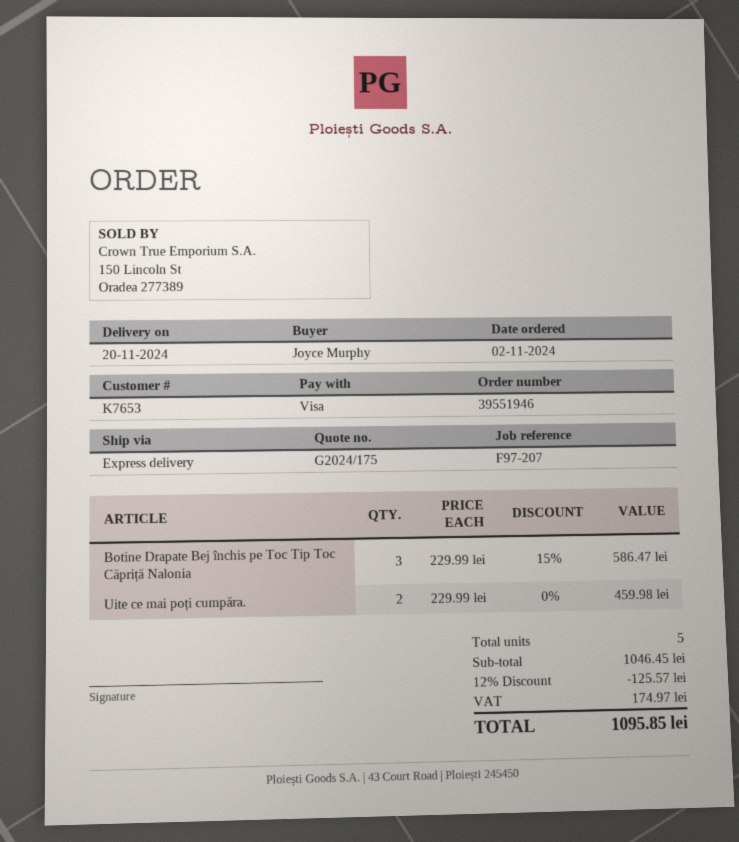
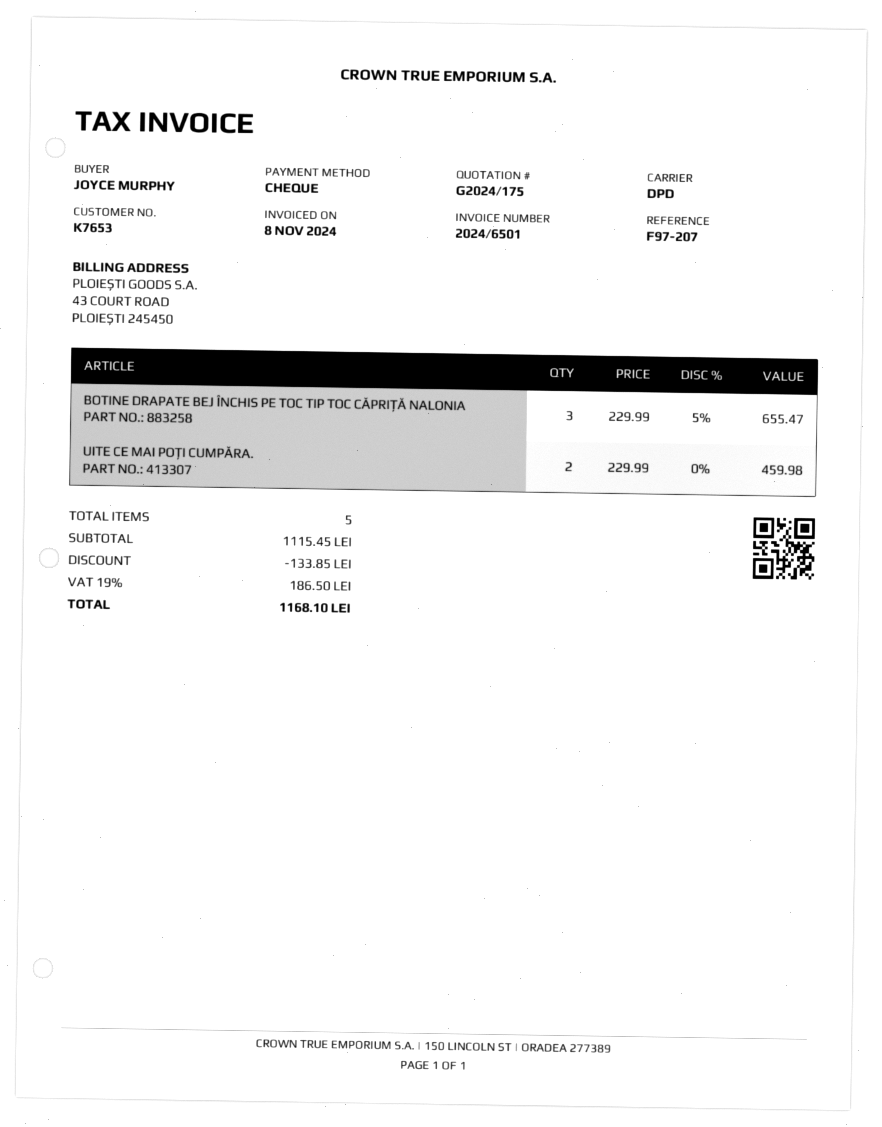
payment method: Visa -> cheque
shipping method: express -> DPD
Botine Drapate Bej închis pe Toc Tip Toc Căpriță Nalonia: 3 x 229.99 - 15% = 586.47 -> 3 x 229.99 - 5% = 655.47
subtotal: 1046.45 -> 1115.45
discount: 125.57 -> 133.85
tax: 174.97 -> 186.50
total: 1095.85 -> 1168.10

